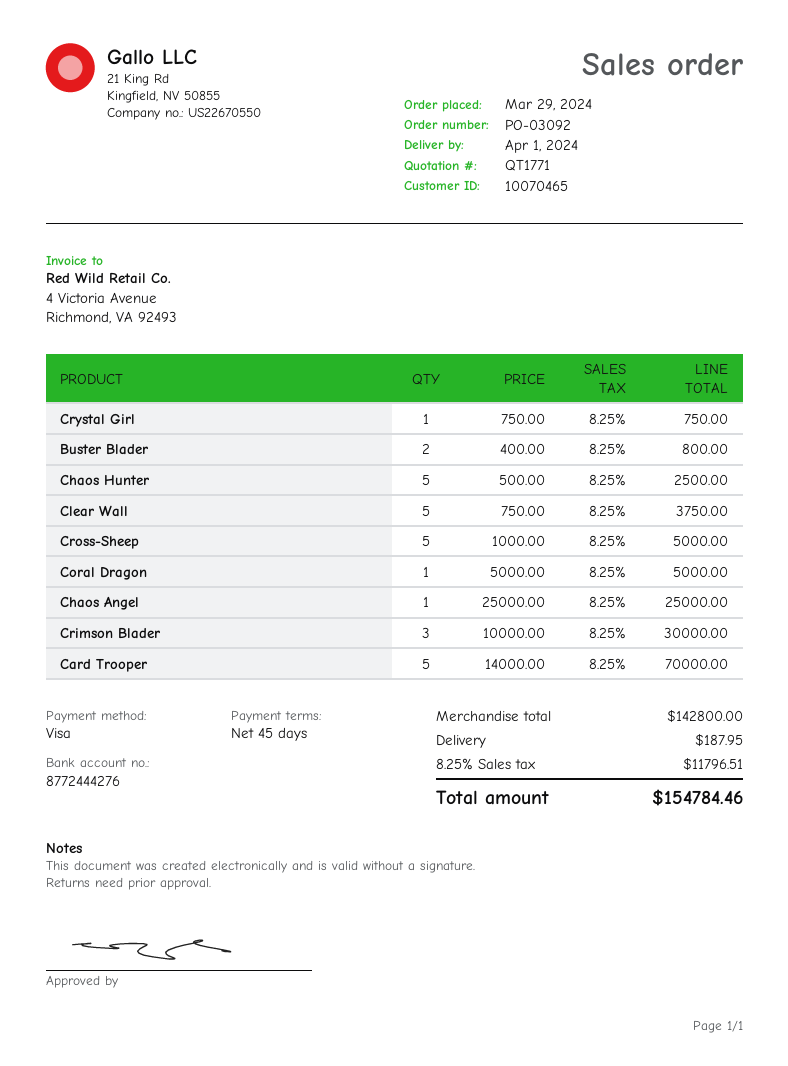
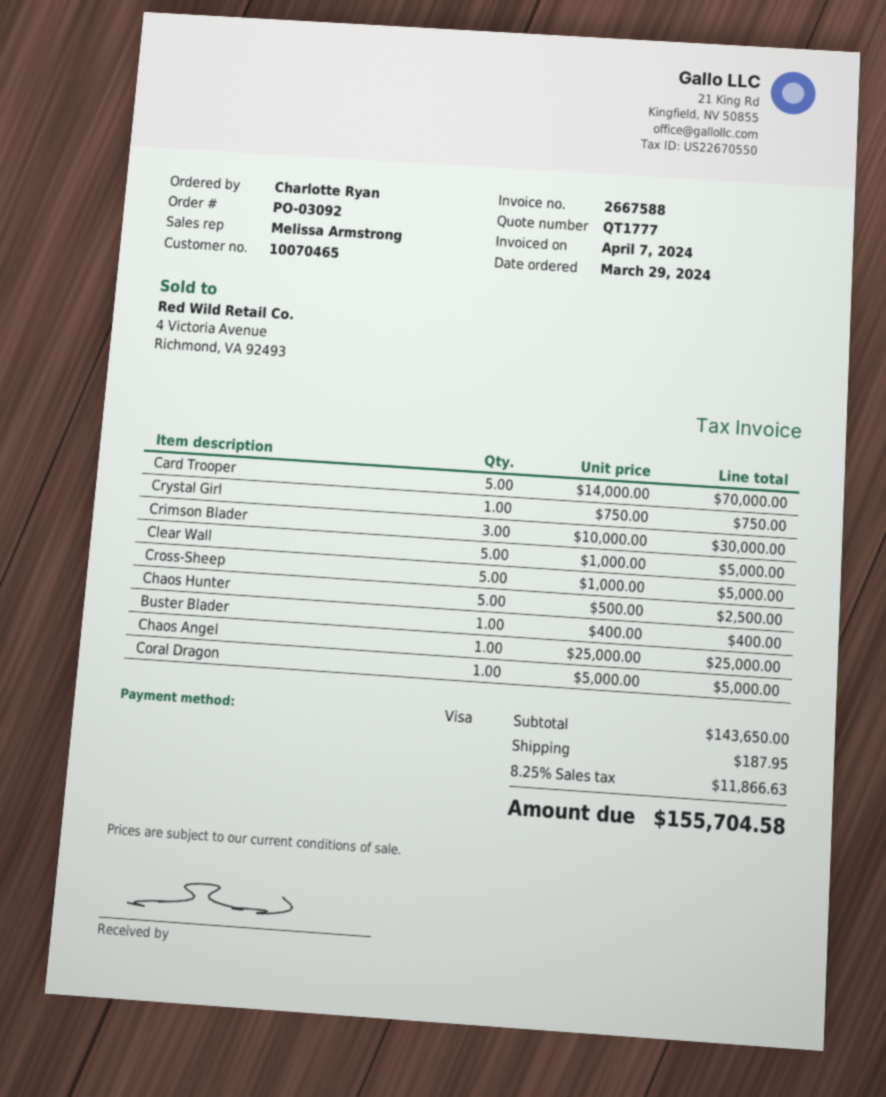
quote number: QT1771 -> QT1777
Buster Blader: 2 x 400.00 = 800.00 -> 1 x 400.00 = 400.00
Clear Wall: 5 x 750.00 = 3750.00 -> 5 x 1000.00 = 5000.00
subtotal: 142800.00 -> 143650.00
tax: 8.25% = 11796.51 -> 8.25% = 11866.63
total: 154784.46 -> 155704.58

